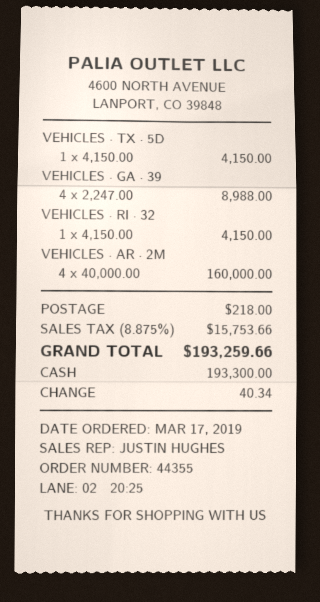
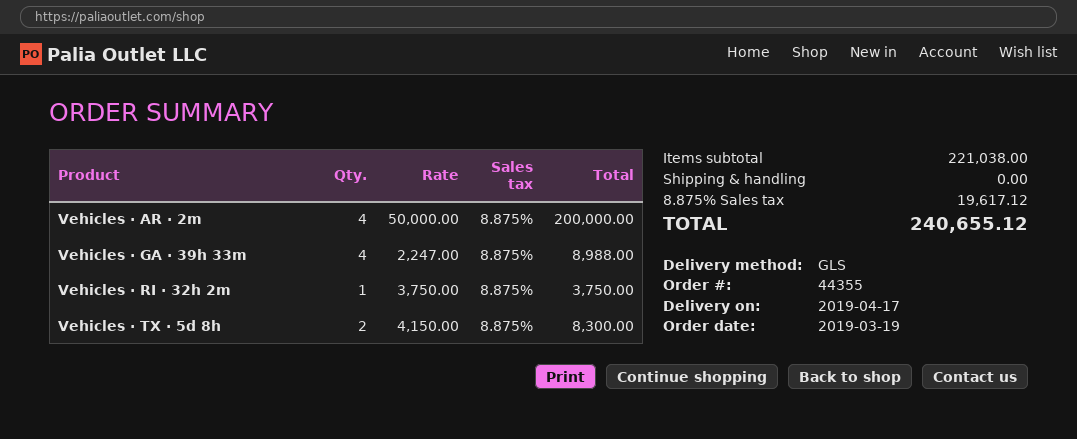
order date: 2019-03-17 -> 2019-03-19
VEHICLES · TX · 5D: 1 x 4150.00 = 4150.00 -> 2 x 4150.00 = 8300.00
VEHICLES · RI · 32: 1 x 4150.00 = 4150.00 -> 1 x 3750.00 = 3750.00
VEHICLES · AR · 2M: 4 x 40000.00 = 160000.00 -> 4 x 50000.00 = 200000.00
shipping: 218.00 -> 0.00
tax: 8.875% = 15753.66 -> 8.875% = 19617.12
total: 193259.66 -> 240655.12

